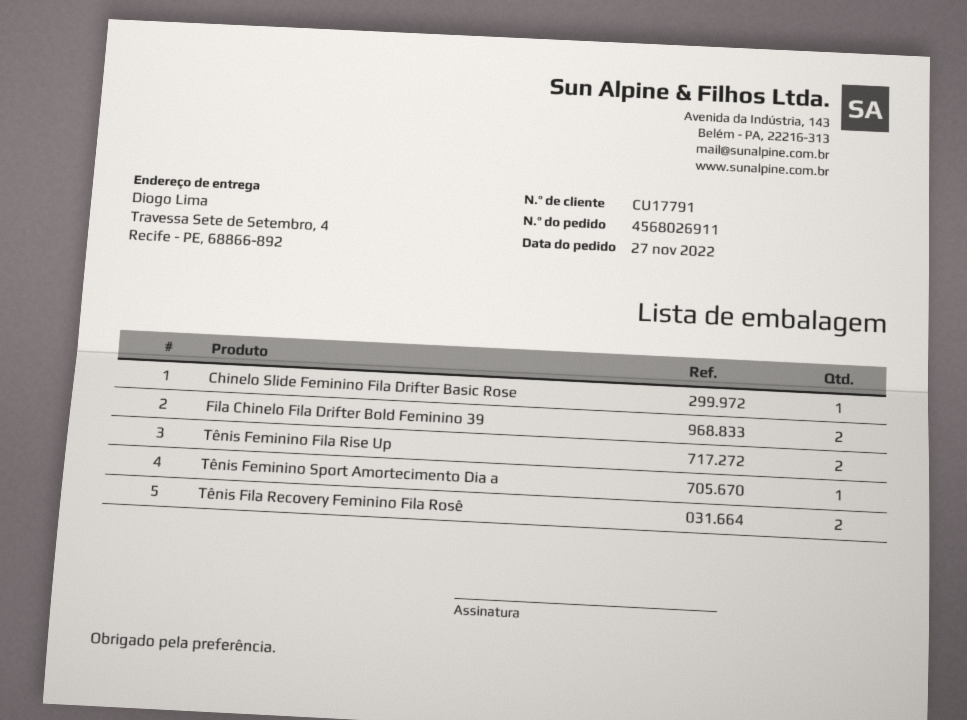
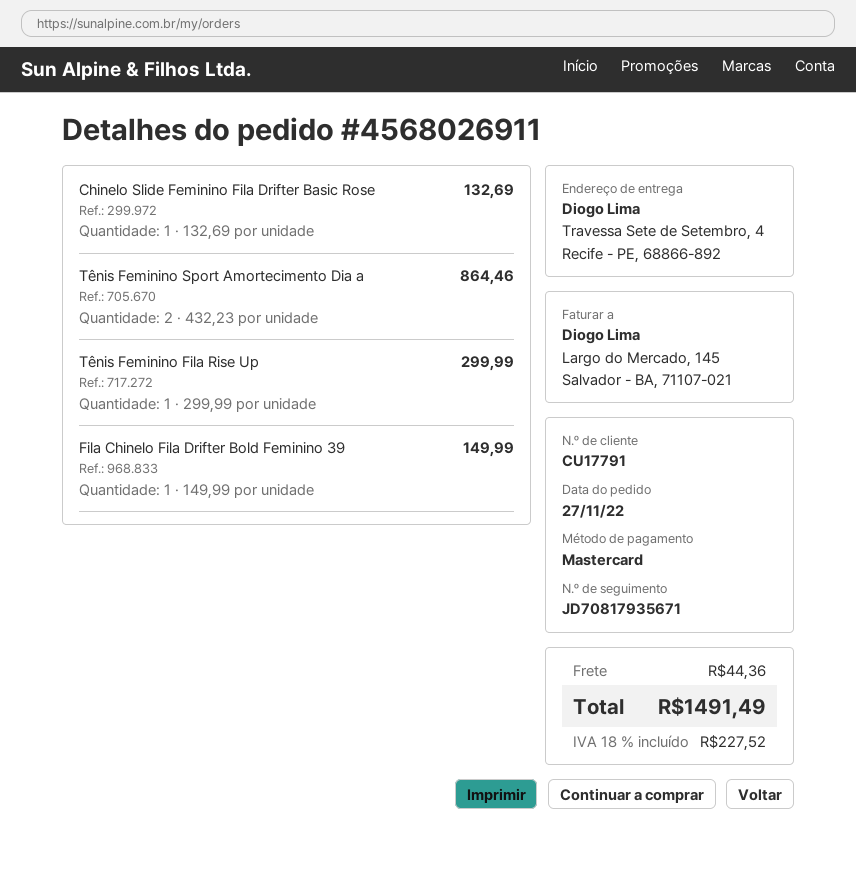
Fila Chinelo Fila Drifter Bold Feminino 39: 2 -> 1
Tênis Feminino Fila Rise Up: 2 -> 1
Tênis Feminino Sport Amortecimento Dia a: 1 -> 2
Tênis Fila Recovery Feminino Fila Rosê: 2 -> none

